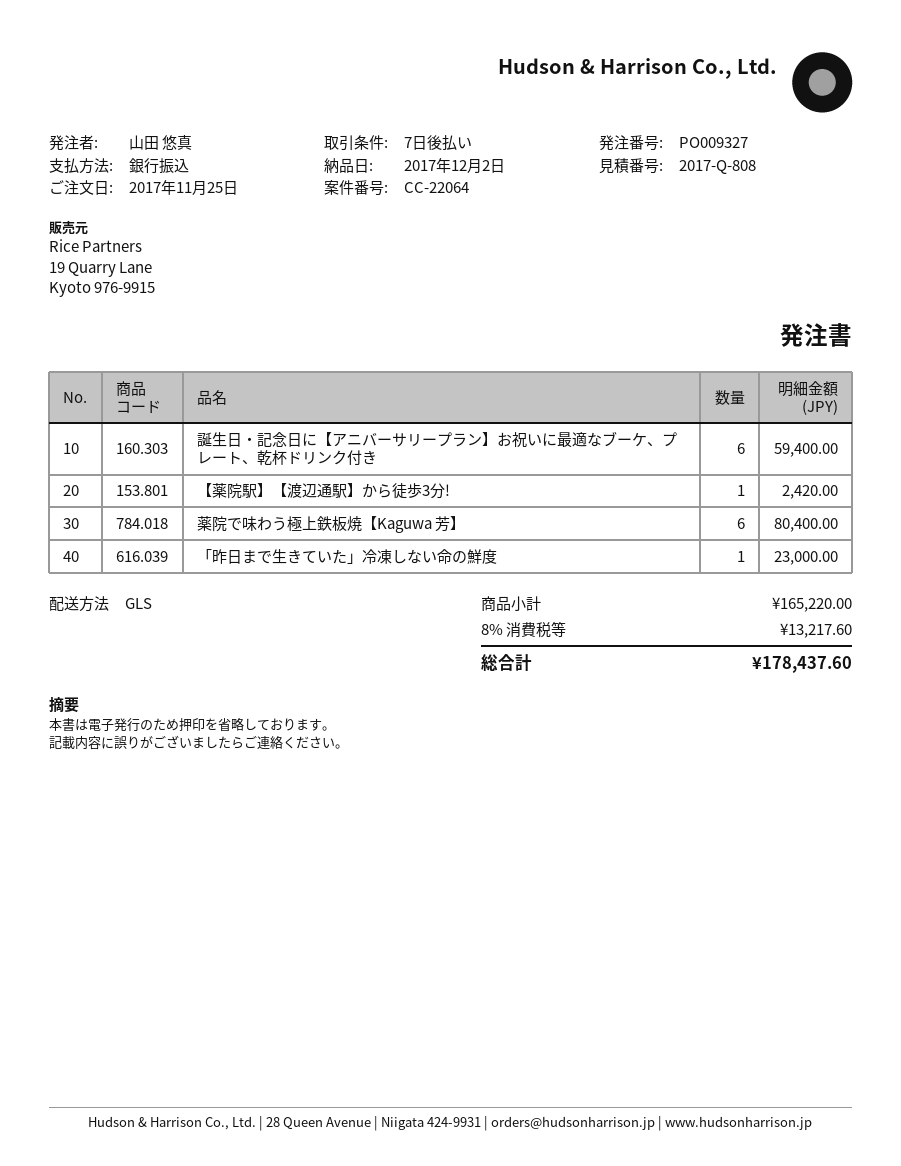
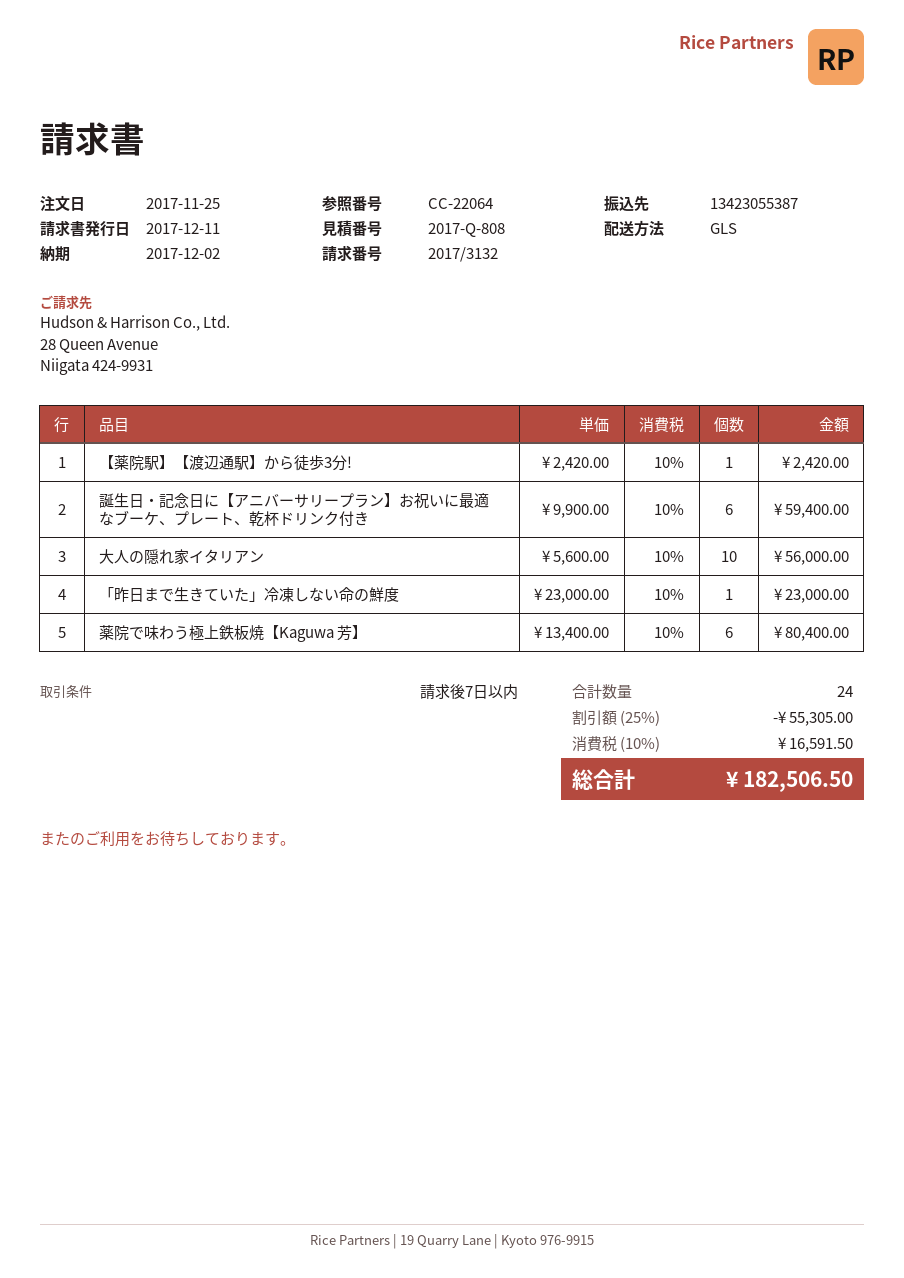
大人の隠れ家イタリアン: none -> 10 for 56000.00
discount: none -> 25% = 55305.00
tax: 8% = 13217.60 -> 10% = 16591.50
total: 178437.60 -> 182506.50

